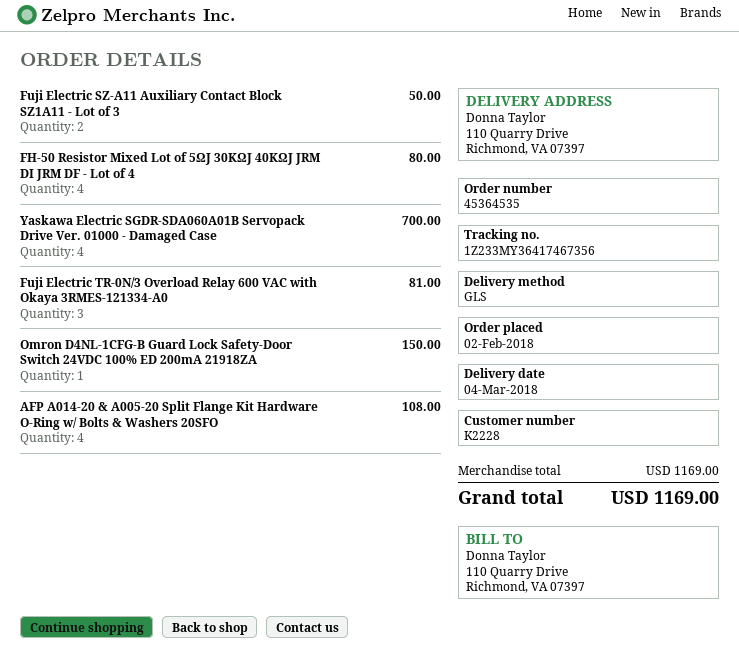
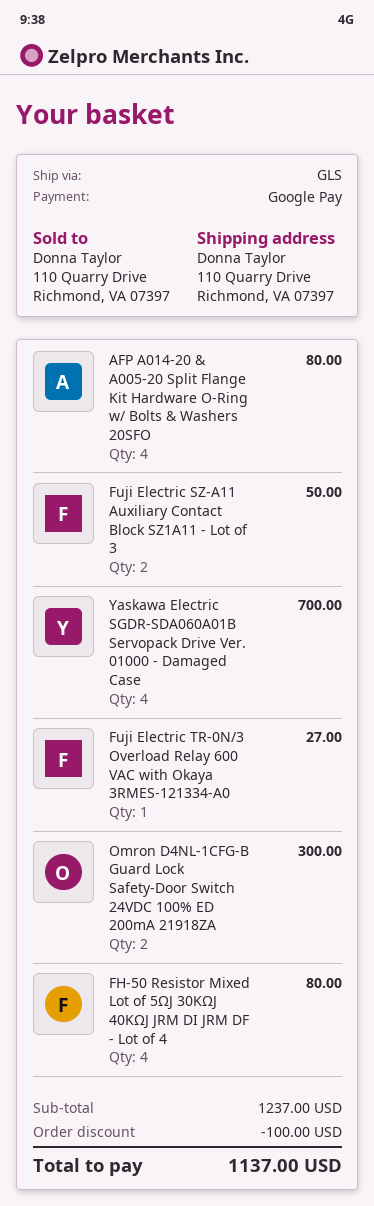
Fuji Electric TR-0N/3 Overload Relay 600 VAC with Okaya 3RMES-121334-A0: 3 for 81.00 -> 1 for 27.00
Omron D4NL-1CFG-B Guard Lock Safety-Door Switch 24VDC 100% ED 200mA 21918ZA: 1 for 150.00 -> 2 for 300.00
AFP A014-20 & A005-20 Split Flange Kit Hardware O-Ring w/ Bolts & Washers 20SFO: 4 for 108.00 -> 4 for 80.00
subtotal: 1169.00 -> 1237.00
discount: none -> 100.00
total: 1169.00 -> 1137.00

